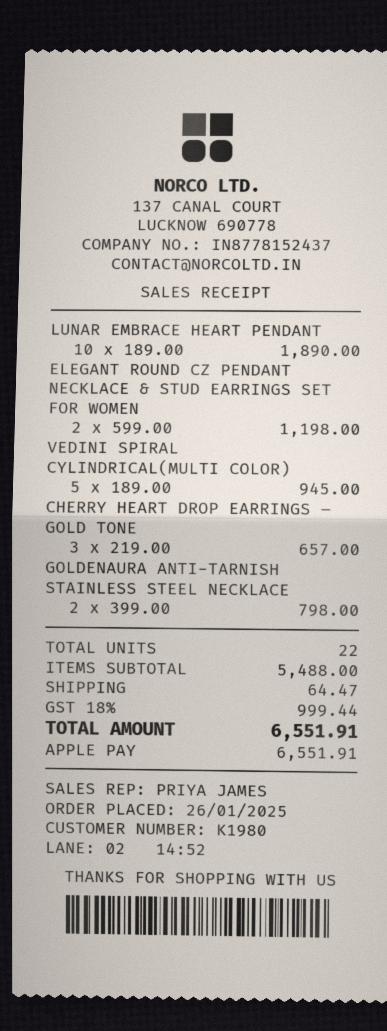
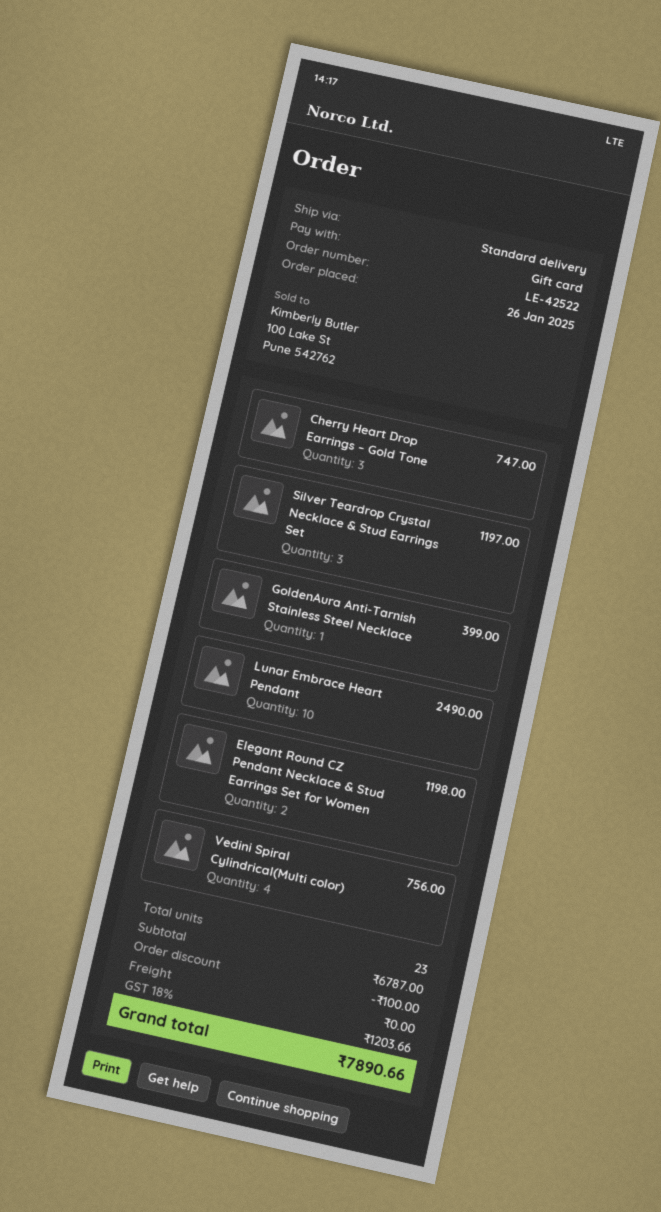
payment method: Apple Pay -> gift card
LUNAR EMBRACE HEART PENDANT: 10 for 1890.00 -> 10 for 2490.00
VEDINI SPIRAL CYLINDRICAL(MULTI COLOR): 5 for 945.00 -> 4 for 756.00
CHERRY HEART DROP EARRINGS – GOLD TONE: 3 for 657.00 -> 3 for 747.00
GOLDENAURA ANTI-TARNISH STAINLESS STEEL NECKLACE: 2 for 798.00 -> 1 for 399.00
Silver Teardrop Crystal Necklace & Stud Earrings Set: none -> 3 for 1197.00
total quantity: 22 -> 23
subtotal: 5488.00 -> 6787.00
discount: none -> 100.00
shipping: 64.47 -> 0.00
tax: 18% = 999.44 -> 18% = 1203.66
total: 6551.91 -> 7890.66

